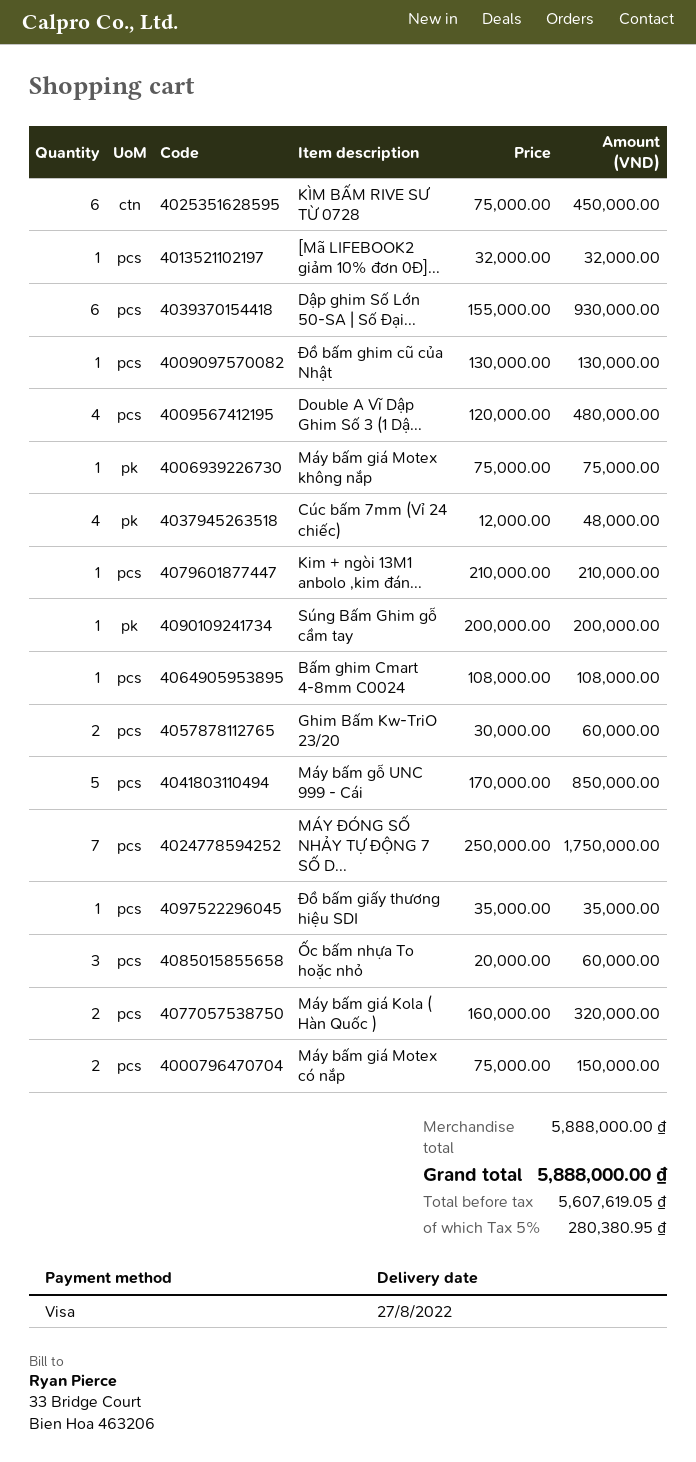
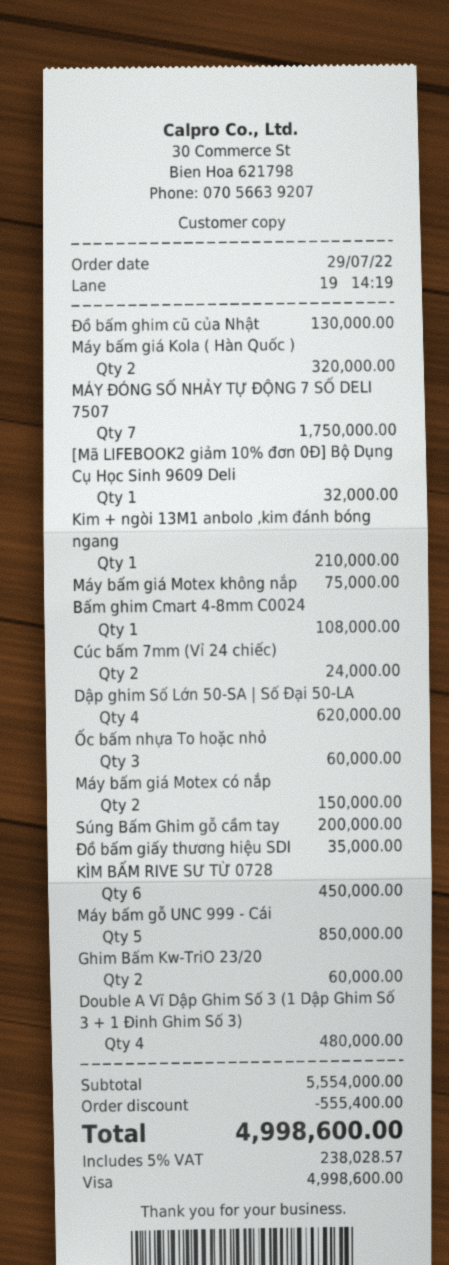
Dập ghim Số Lớn 50-SA | Số Đại...: 6 for 930000.00 -> 4 for 620000.00
Cúc bấm 7mm (Vỉ 24 chiếc): 4 for 48000.00 -> 2 for 24000.00
subtotal: 5888000.00 -> 5554000.00
discount: none -> 555400.00
tax: 5% = 280380.95 -> 5% = 238028.57
total: 5888000.00 -> 4998600.00

